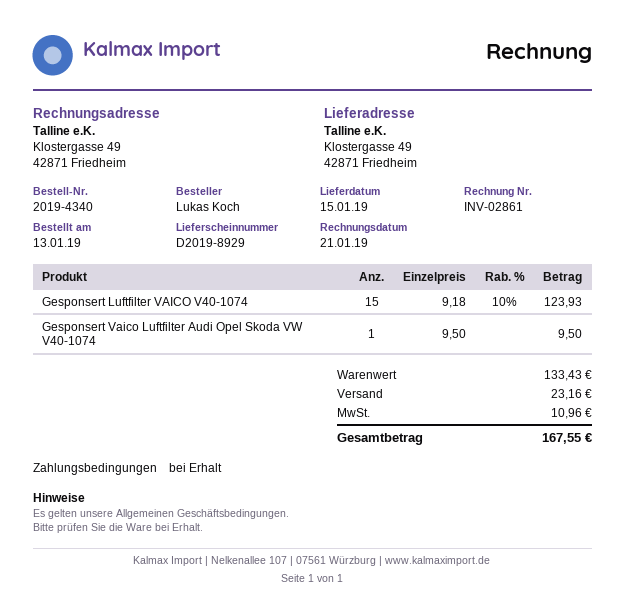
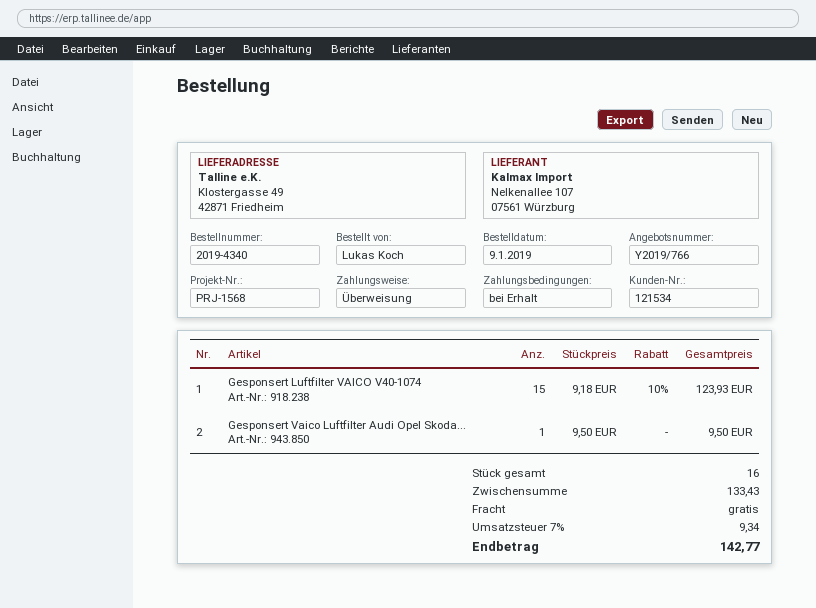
order date: 2019-01-13 -> 2019-01-09
shipping: 23.16 -> 0.00
tax: 10.96 -> 9.34
total: 167.55 -> 142.77

